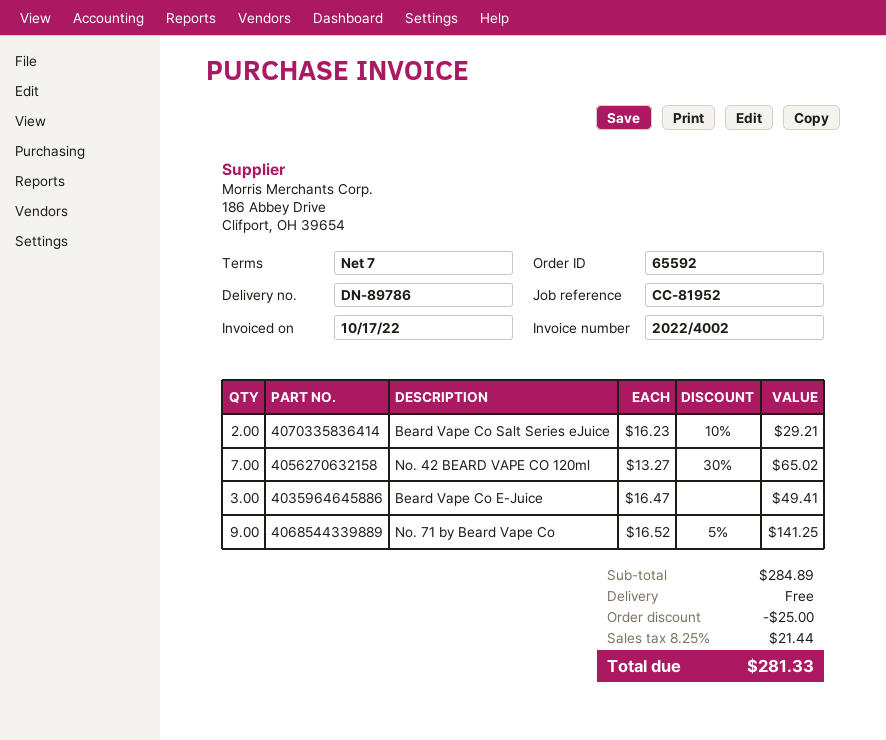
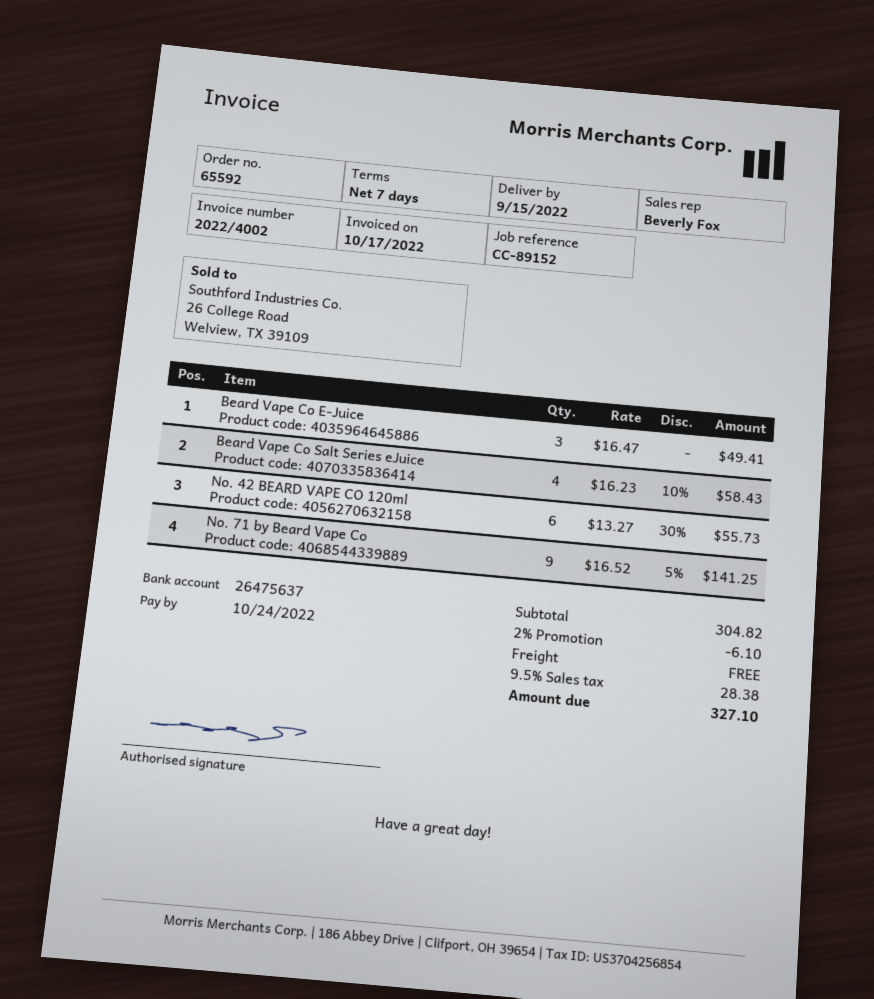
reference: CC-81952 -> CC-89152
Beard Vape Co Salt Series eJuice: 2 x 16.23 - 10% = 29.21 -> 4 x 16.23 - 10% = 58.43
No. 42 BEARD VAPE CO 120ml: 7 x 13.27 - 30% = 65.02 -> 6 x 13.27 - 30% = 55.73
subtotal: 284.89 -> 304.82
discount: 25.00 -> 6.10
tax: 8.25% = 21.44 -> 9.5% = 28.38
total: 281.33 -> 327.10

